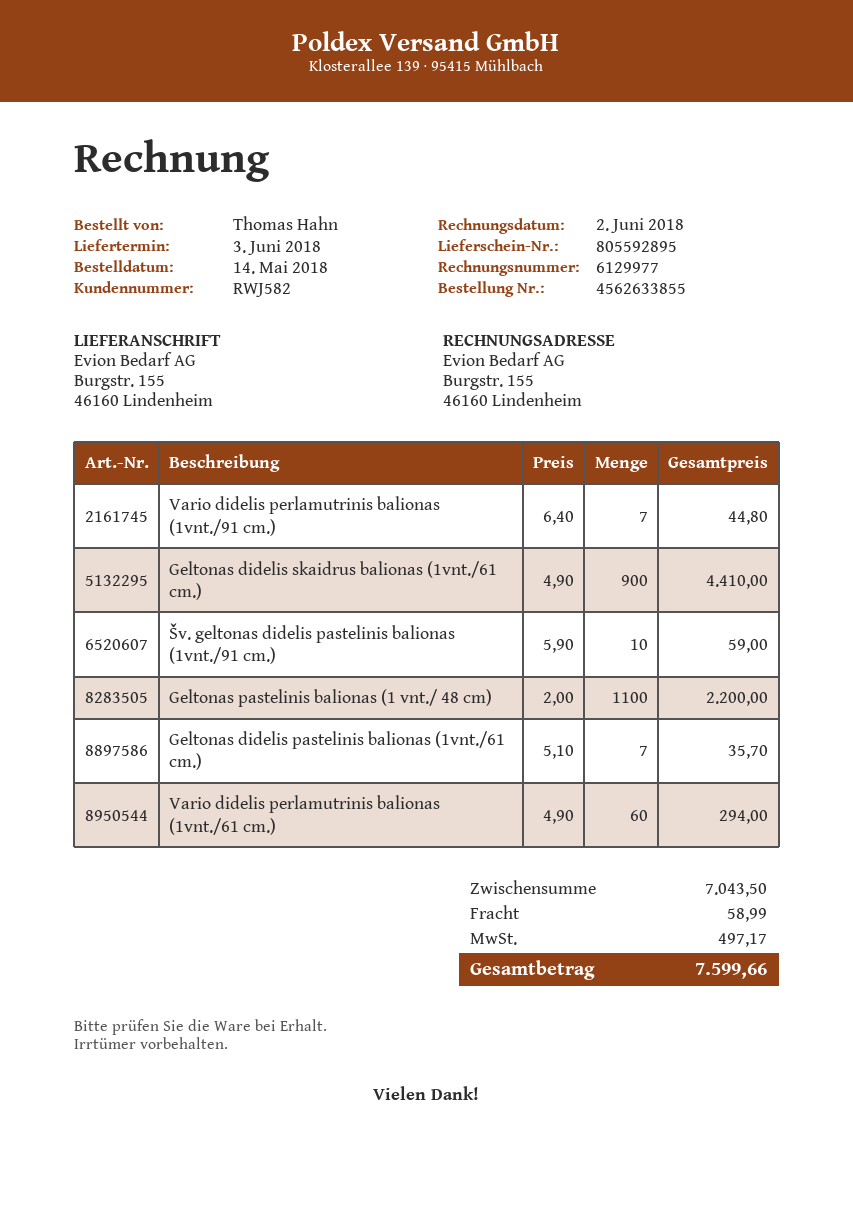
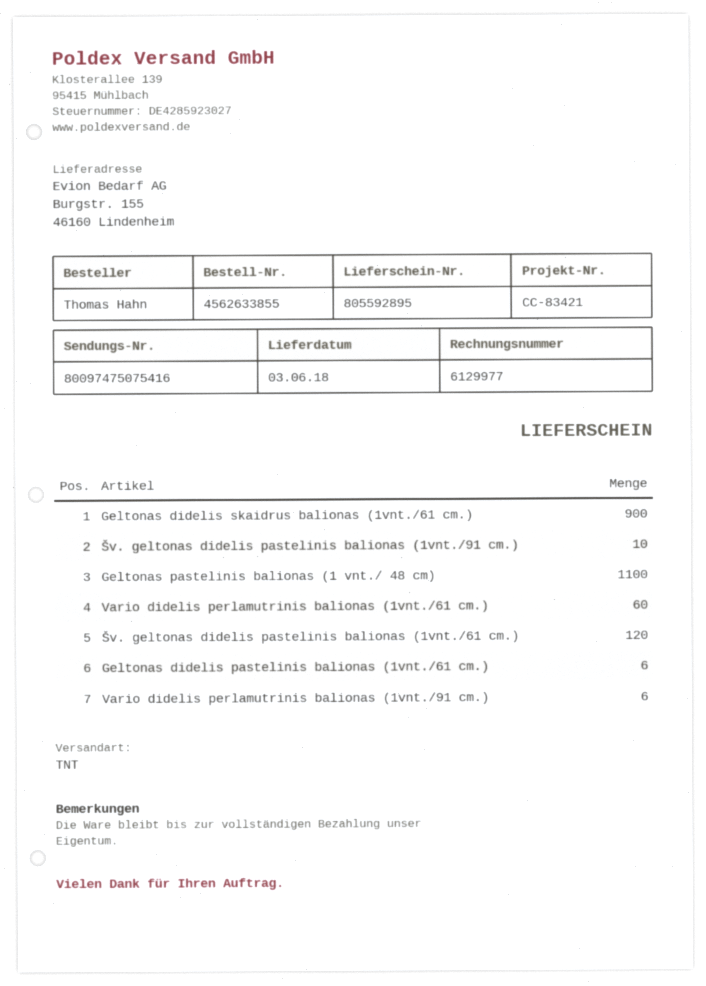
Vario didelis perlamutrinis balionas (1vnt./91 cm.): 7 -> 6
Geltonas didelis pastelinis balionas (1vnt./61 cm.): 7 -> 6
Šv. geltonas didelis pastelinis balionas (1vnt./61 cm.): none -> 120

